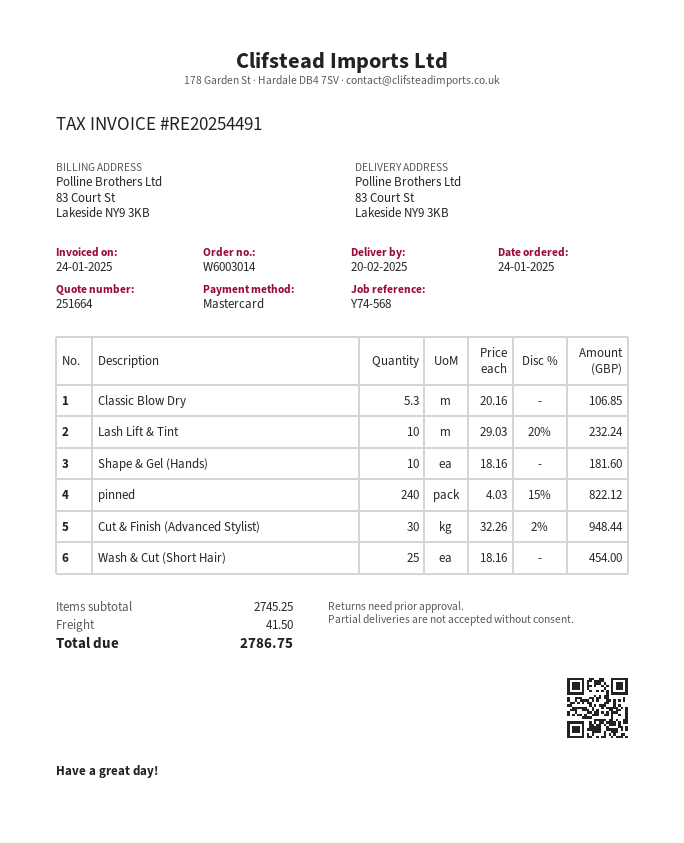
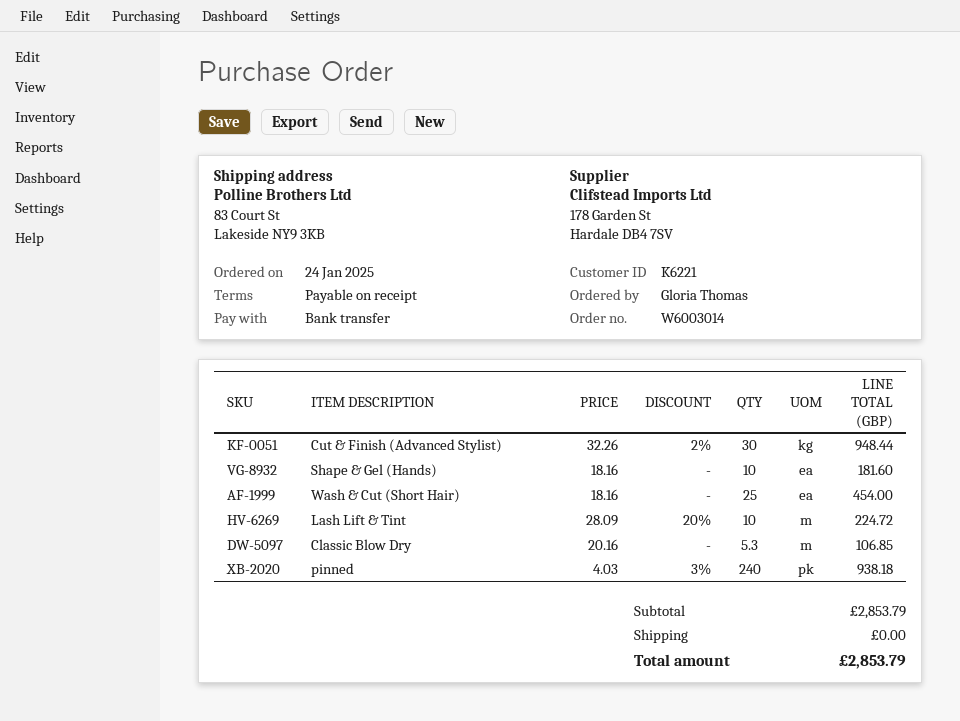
payment method: Mastercard -> bank transfer
Lash Lift & Tint: 10 x 29.03 - 20% = 232.24 -> 10 x 28.09 - 20% = 224.72
pinned: 240 x 4.03 - 15% = 822.12 -> 240 x 4.03 - 3% = 938.18
subtotal: 2745.25 -> 2853.79
shipping: 41.50 -> 0.00
total: 2786.75 -> 2853.79

